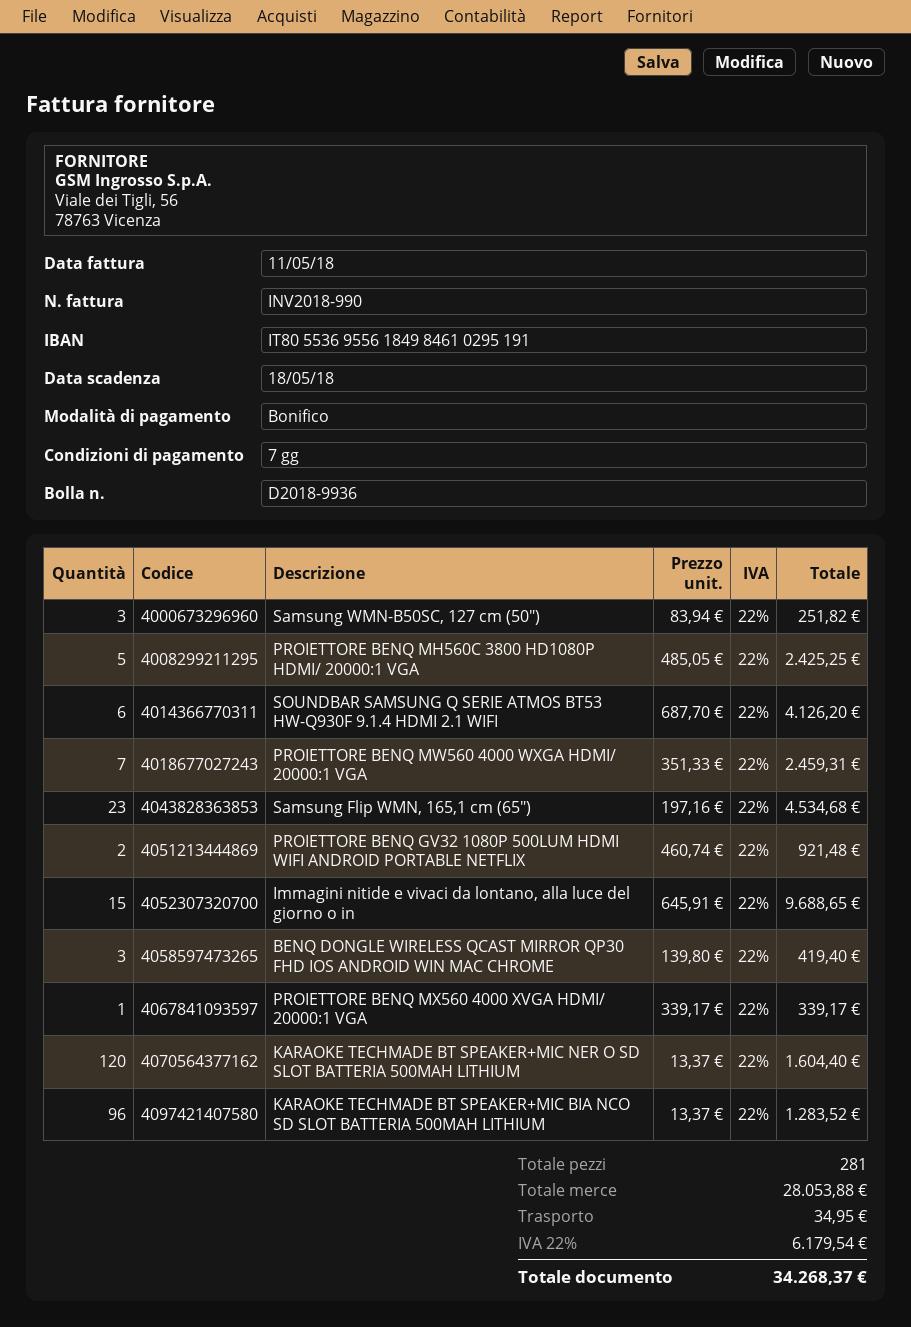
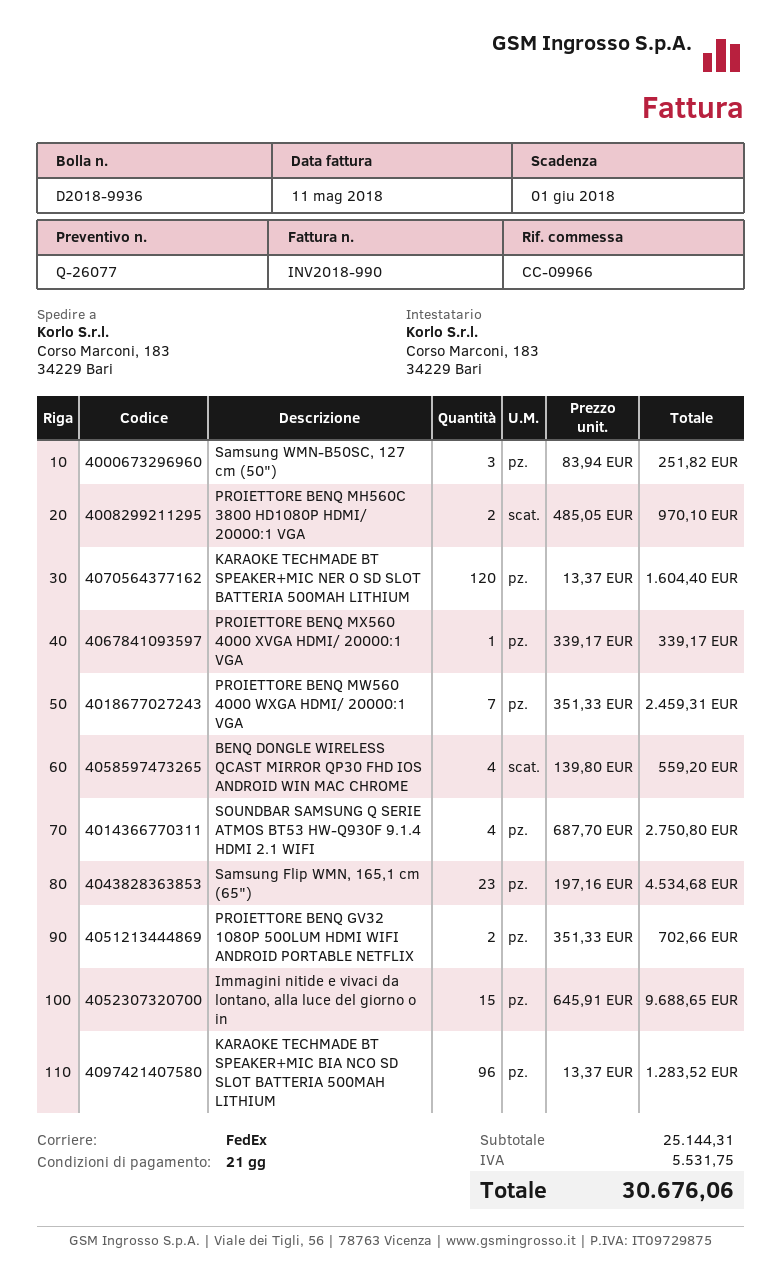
payment terms: 7 days -> 21 days
due date: 2018-05-18 -> 2018-06-01
PROIETTORE BENQ MH560C 3800 HD1080P HDMI/ 20000:1 VGA: 5 x 485.05 = 2425.25 -> 2 x 485.05 = 970.10
SOUNDBAR SAMSUNG Q SERIE ATMOS BT53 HW-Q930F 9.1.4 HDMI 2.1 WIFI: 6 x 687.70 = 4126.20 -> 4 x 687.70 = 2750.80
PROIETTORE BENQ GV32 1080P 500LUM HDMI WIFI ANDROID PORTABLE NETFLIX: 2 x 460.74 = 921.48 -> 2 x 351.33 = 702.66
BENQ DONGLE WIRELESS QCAST MIRROR QP30 FHD IOS ANDROID WIN MAC CHROME: 3 x 139.80 = 419.40 -> 4 x 139.80 = 559.20
subtotal: 28053.88 -> 25144.31
shipping: 34.95 -> none
tax: 6179.54 -> 5531.75
total: 34268.37 -> 30676.06

